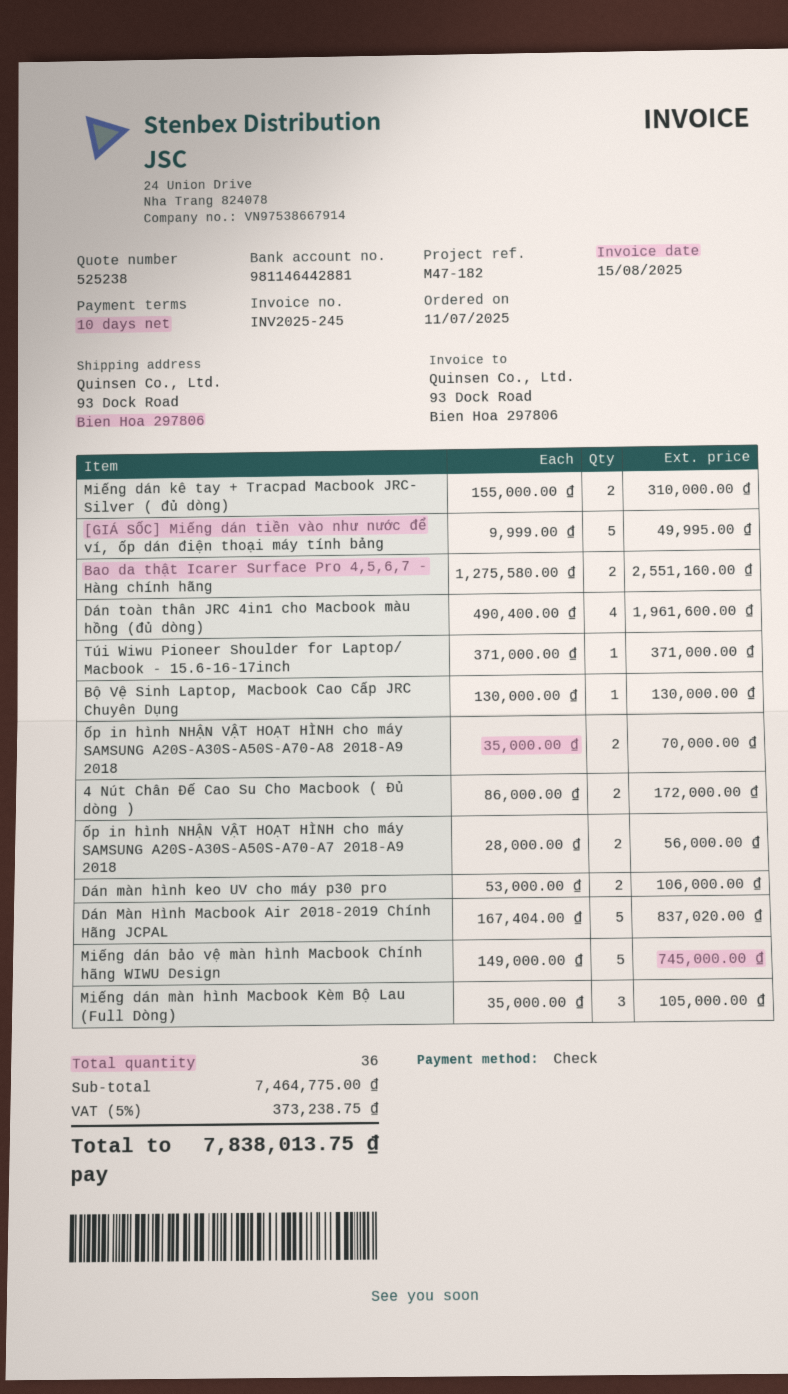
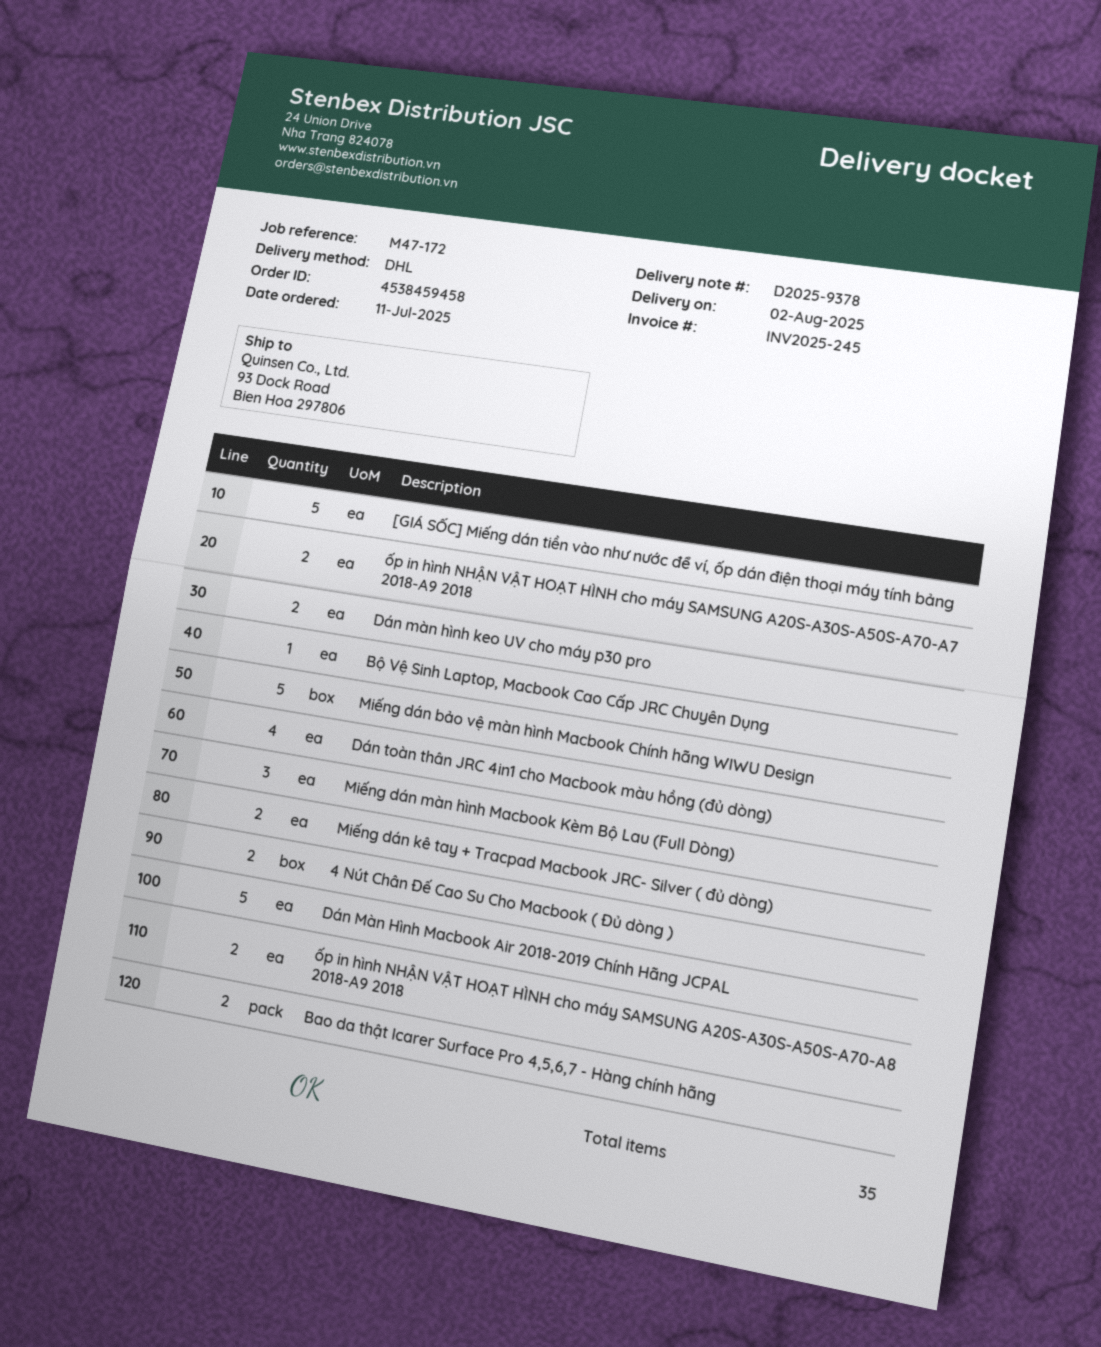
reference: M47-182 -> M47-172
Túi Wiwu Pioneer Shoulder for Laptop/ Macbook - 15.6-16-17inch: 1 -> none
total quantity: 36 -> 35

